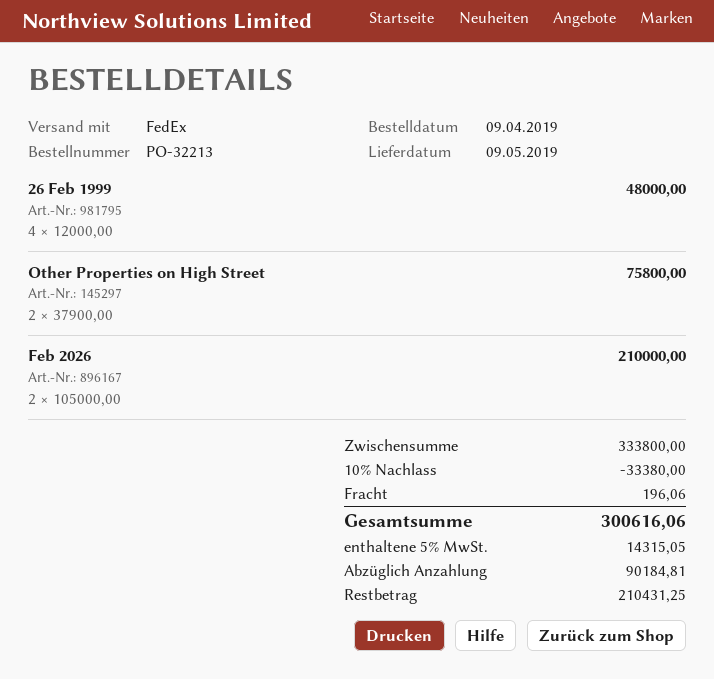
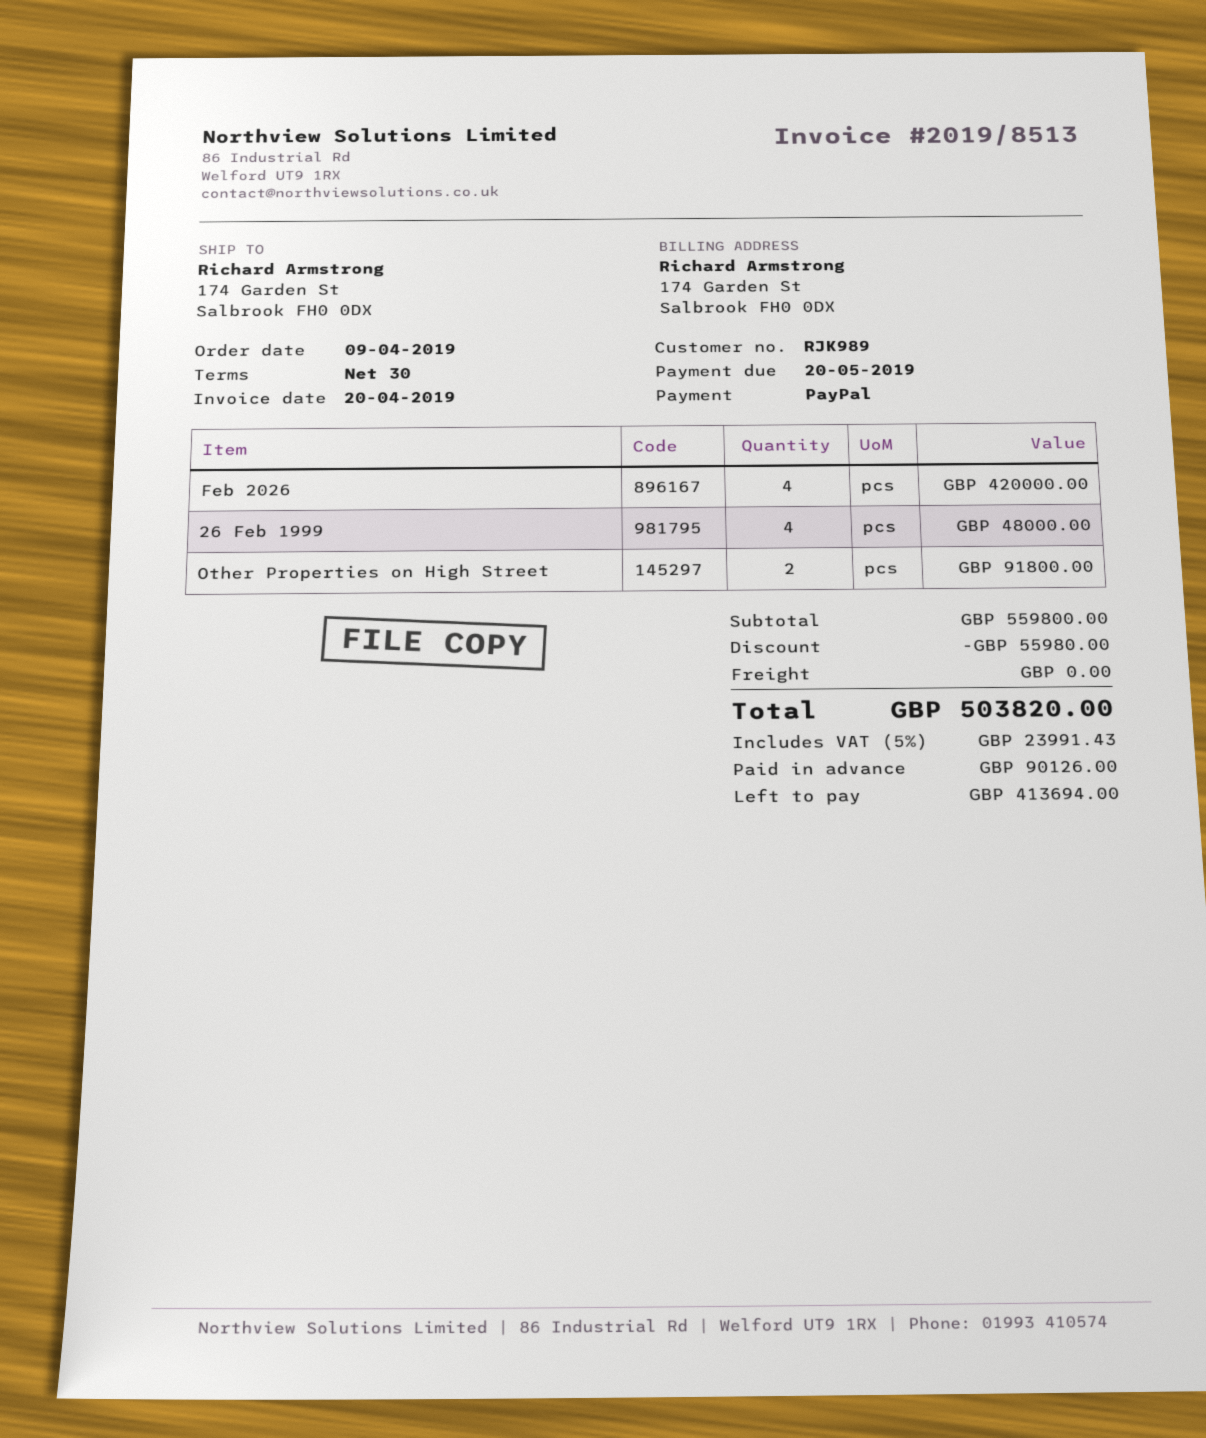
Other Properties on High Street: 2 for 75800.00 -> 2 for 91800.00
Feb 2026: 2 for 210000.00 -> 4 for 420000.00
subtotal: 333800.00 -> 559800.00
discount: 33380.00 -> 55980.00
shipping: 196.06 -> 0.00
tax: 5% = 14315.05 -> 5% = 23991.43
total: 300616.06 -> 503820.00
deposit: 90184.81 -> 90126.00
balance: 210431.25 -> 413694.00

